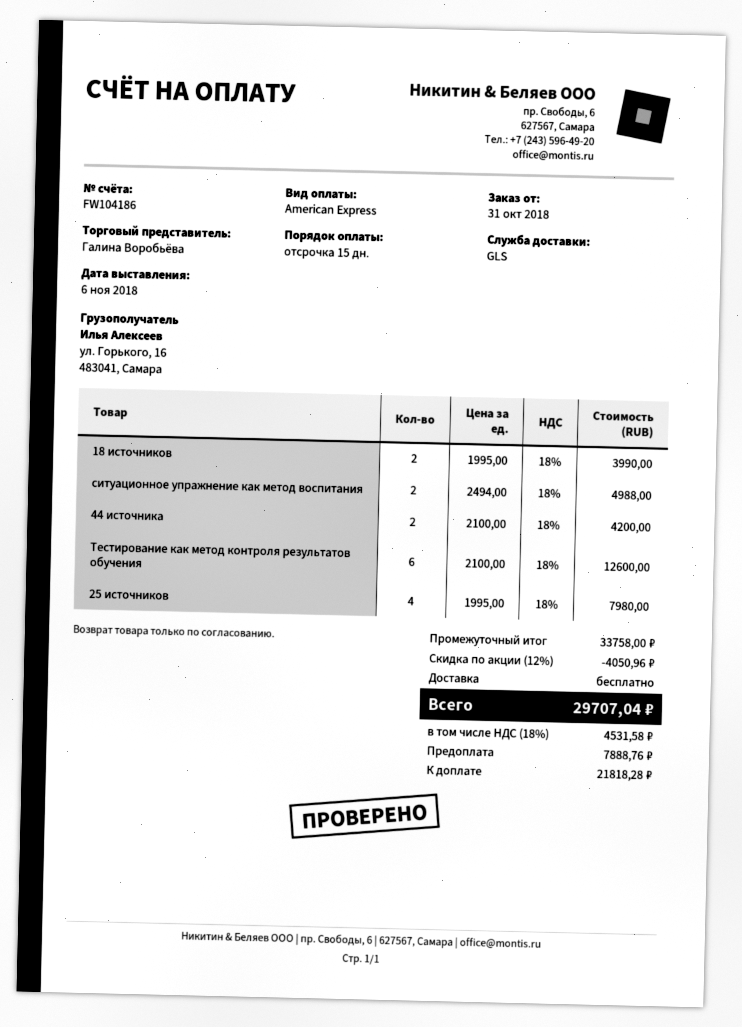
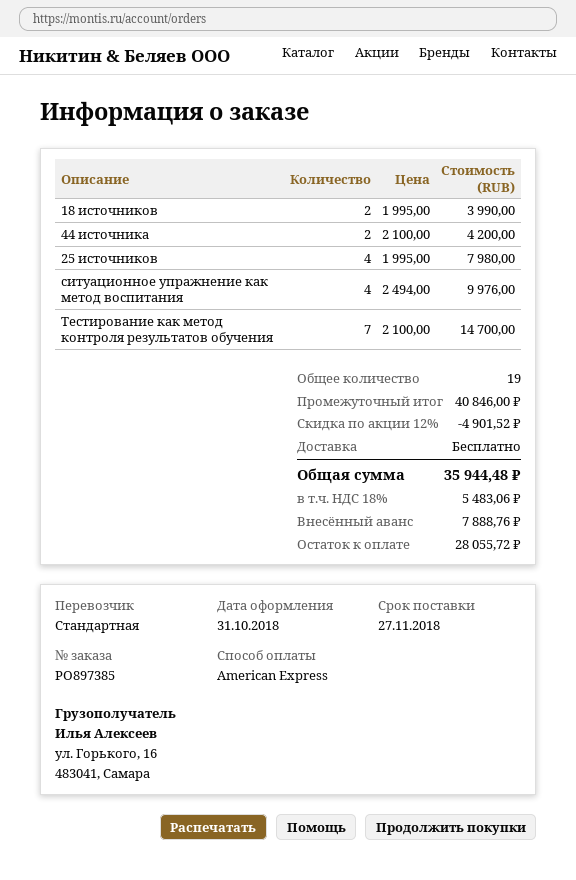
shipping method: GLS -> standard
ситуационное упражнение как метод воспитания: 2 x 2494.00 = 4988.00 -> 4 x 2494.00 = 9976.00
Тестирование как метод контроля результатов обучения: 6 x 2100.00 = 12600.00 -> 7 x 2100.00 = 14700.00
subtotal: 33758.00 -> 40846.00
discount: 12% = 4050.96 -> 12% = 4901.52
tax: 18% = 4531.58 -> 18% = 5483.06
total: 29707.04 -> 35944.48
balance: 21818.28 -> 28055.72

